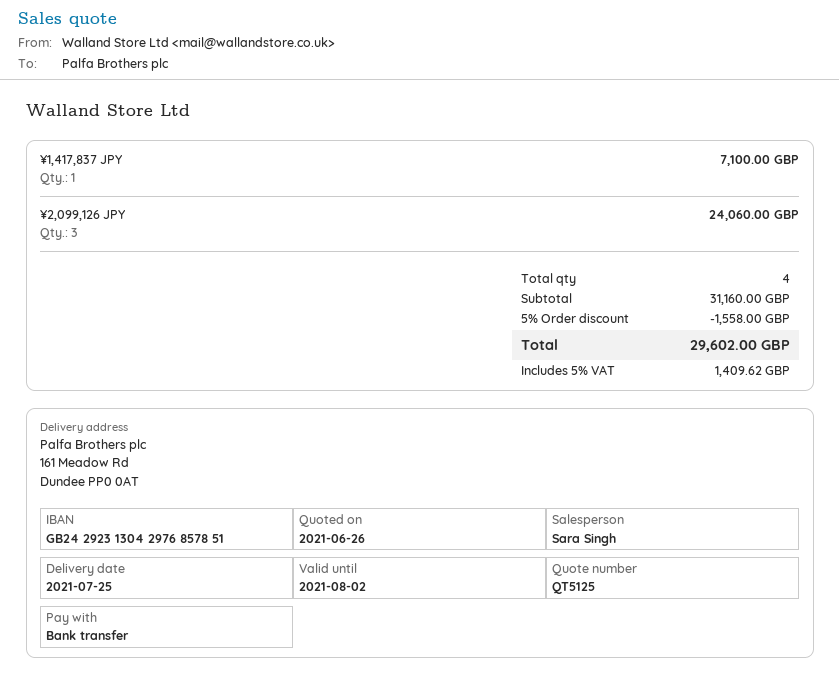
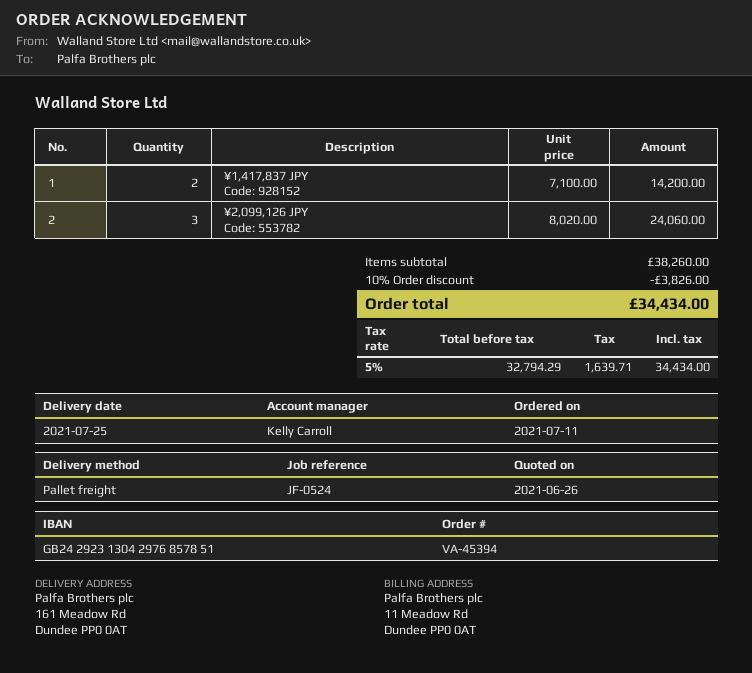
sales rep: Sara Singh -> Kelly Carroll
¥1,417,837 JPY: 1 for 7100.00 -> 2 for 14200.00
subtotal: 31160.00 -> 38260.00
discount: 5% = 1558.00 -> 10% = 3826.00
tax: 5% = 1409.62 -> 5% = 1639.71
total: 29602.00 -> 34434.00

